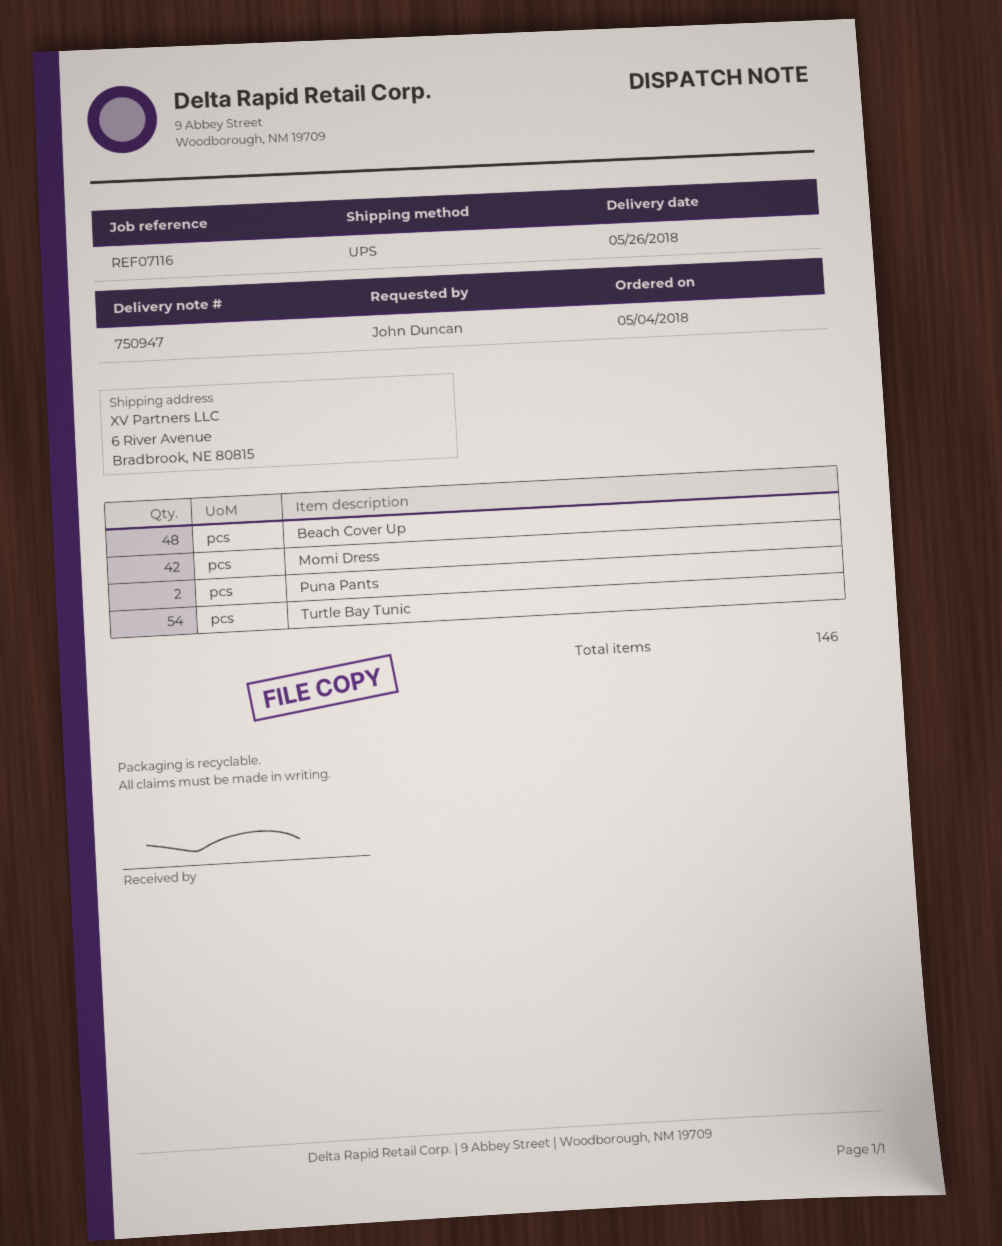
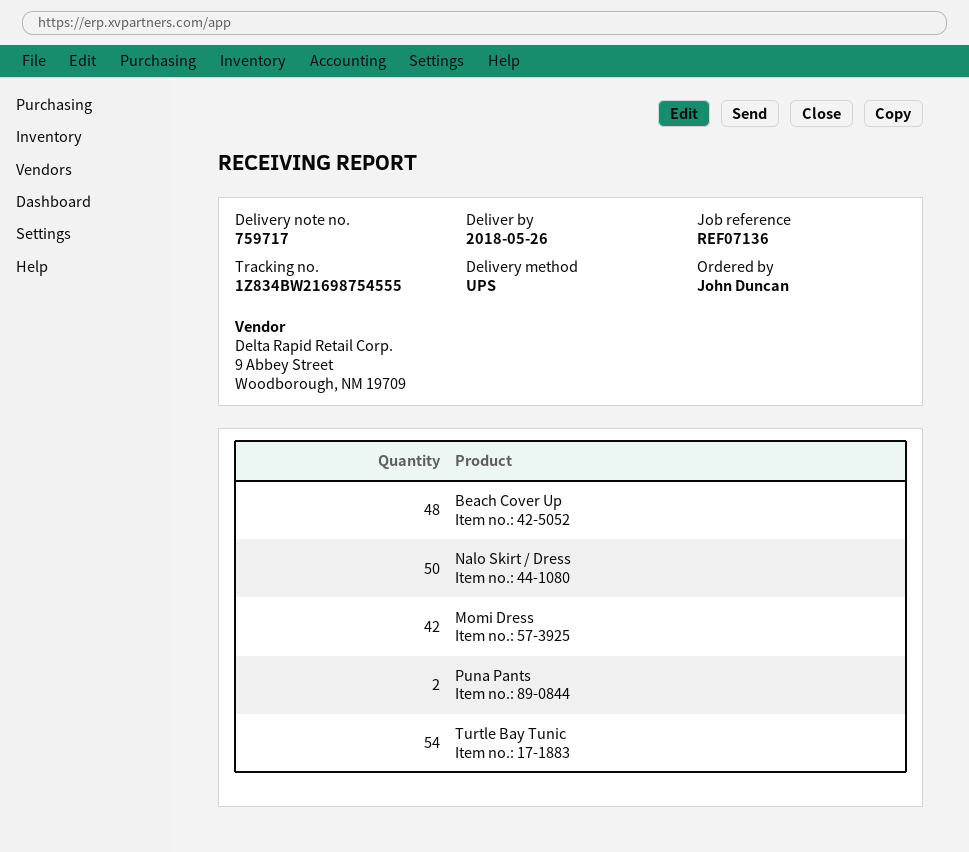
delivery note number: 750947 -> 759717
reference: REF07116 -> REF07136
Nalo Skirt / Dress: none -> 50

